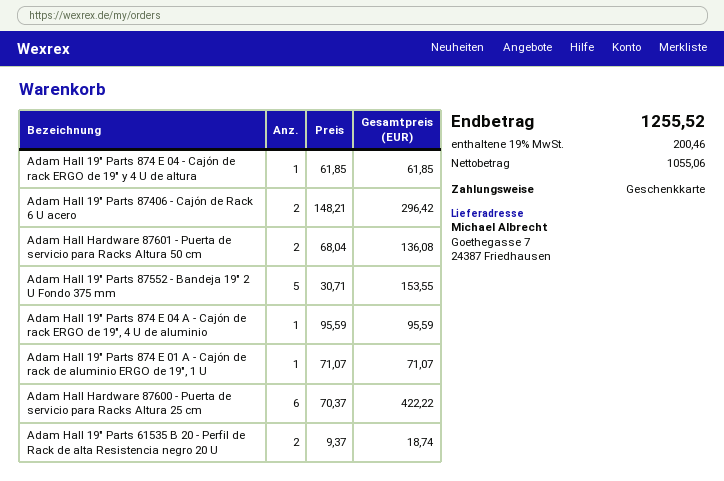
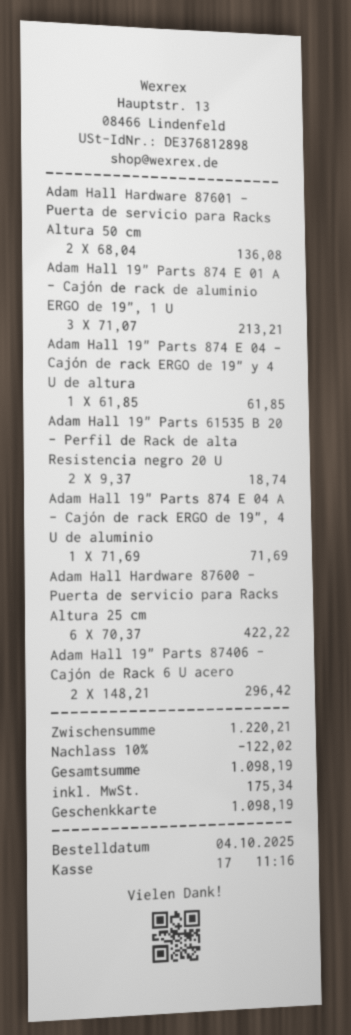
Adam Hall 19" Parts 87552 - Bandeja 19" 2 U Fondo 375 mm: 5 x 30.71 = 153.55 -> none
Adam Hall 19" Parts 874 E 04 A - Cajón de rack ERGO de 19", 4 U de aluminio: 1 x 95.59 = 95.59 -> 1 x 71.69 = 71.69
Adam Hall 19" Parts 874 E 01 A - Cajón de rack de aluminio ERGO de 19", 1 U: 1 x 71.07 = 71.07 -> 3 x 71.07 = 213.21
discount: none -> 10% = 122.02
tax: 200.46 -> 175.34
total: 1255.52 -> 1098.19

